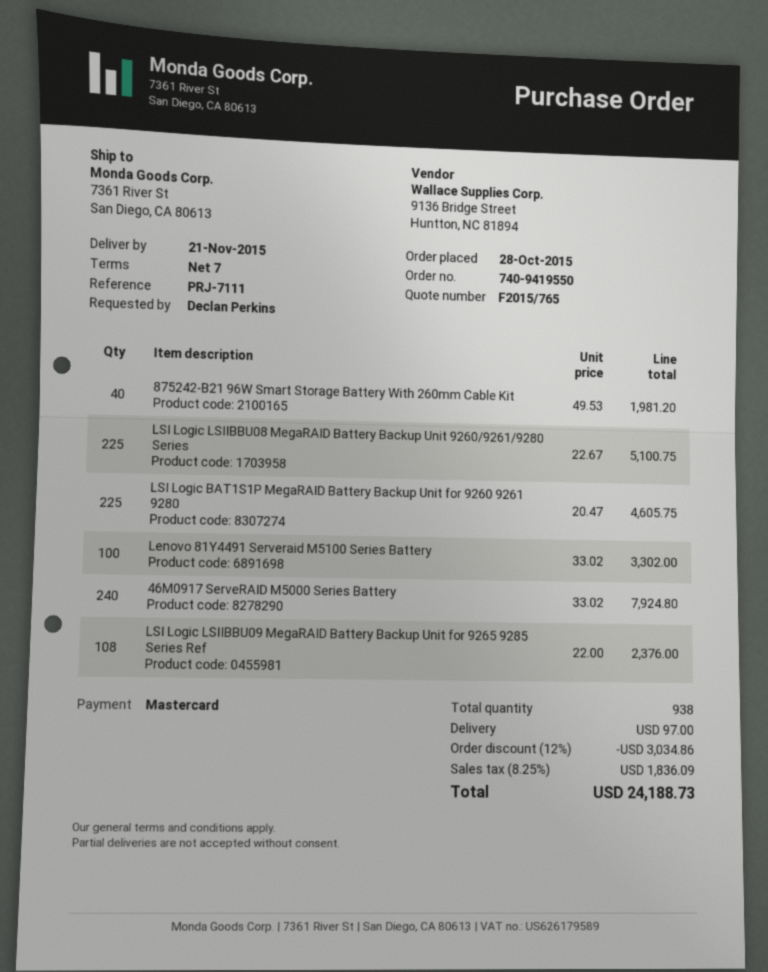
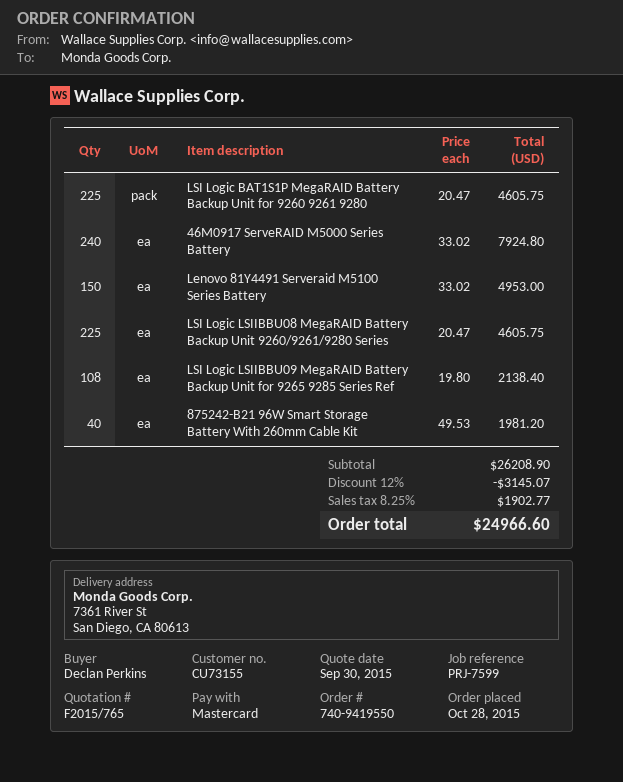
reference: PRJ-7111 -> PRJ-7599
LSI Logic LSIIBBU08 MegaRAID Battery Backup Unit 9260/9261/9280 Series: 225 x 22.67 = 5100.75 -> 225 x 20.47 = 4605.75
Lenovo 81Y4491 Serveraid M5100 Series Battery: 100 x 33.02 = 3302.00 -> 150 x 33.02 = 4953.00
LSI Logic LSIIBBU09 MegaRAID Battery Backup Unit for 9265 9285 Series Ref: 108 x 22.00 = 2376.00 -> 108 x 19.80 = 2138.40
discount: 12% = 3034.86 -> 12% = 3145.07
shipping: 97.00 -> none
tax: 8.25% = 1836.09 -> 8.25% = 1902.77
total: 24188.73 -> 24966.60

